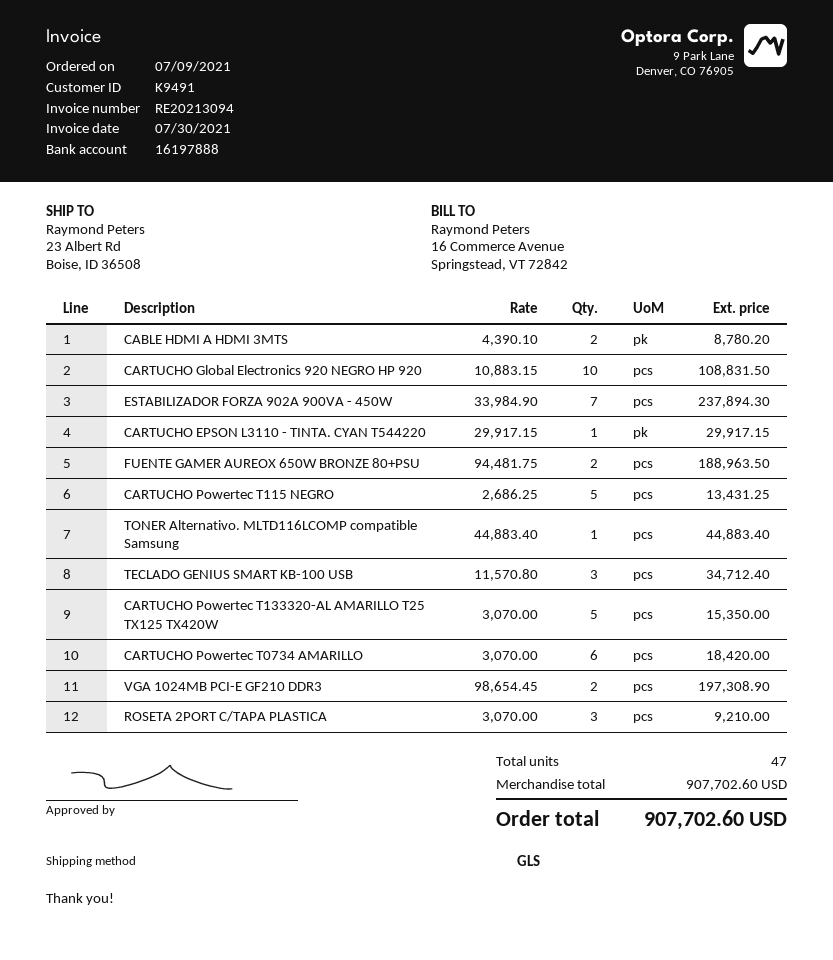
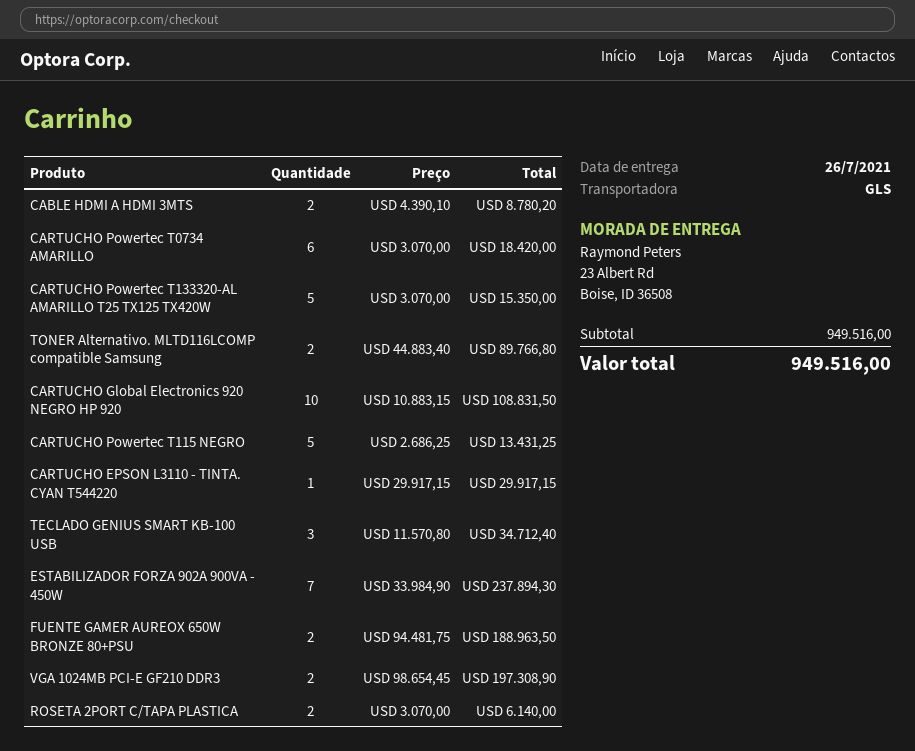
TONER Alternativo. MLTD116LCOMP compatible Samsung: 1 x 44883.40 = 44883.40 -> 2 x 44883.40 = 89766.80
ROSETA 2PORT C/TAPA PLASTICA: 3 x 3070.00 = 9210.00 -> 2 x 3070.00 = 6140.00
subtotal: 907702.60 -> 949516.00
total: 907702.60 -> 949516.00

